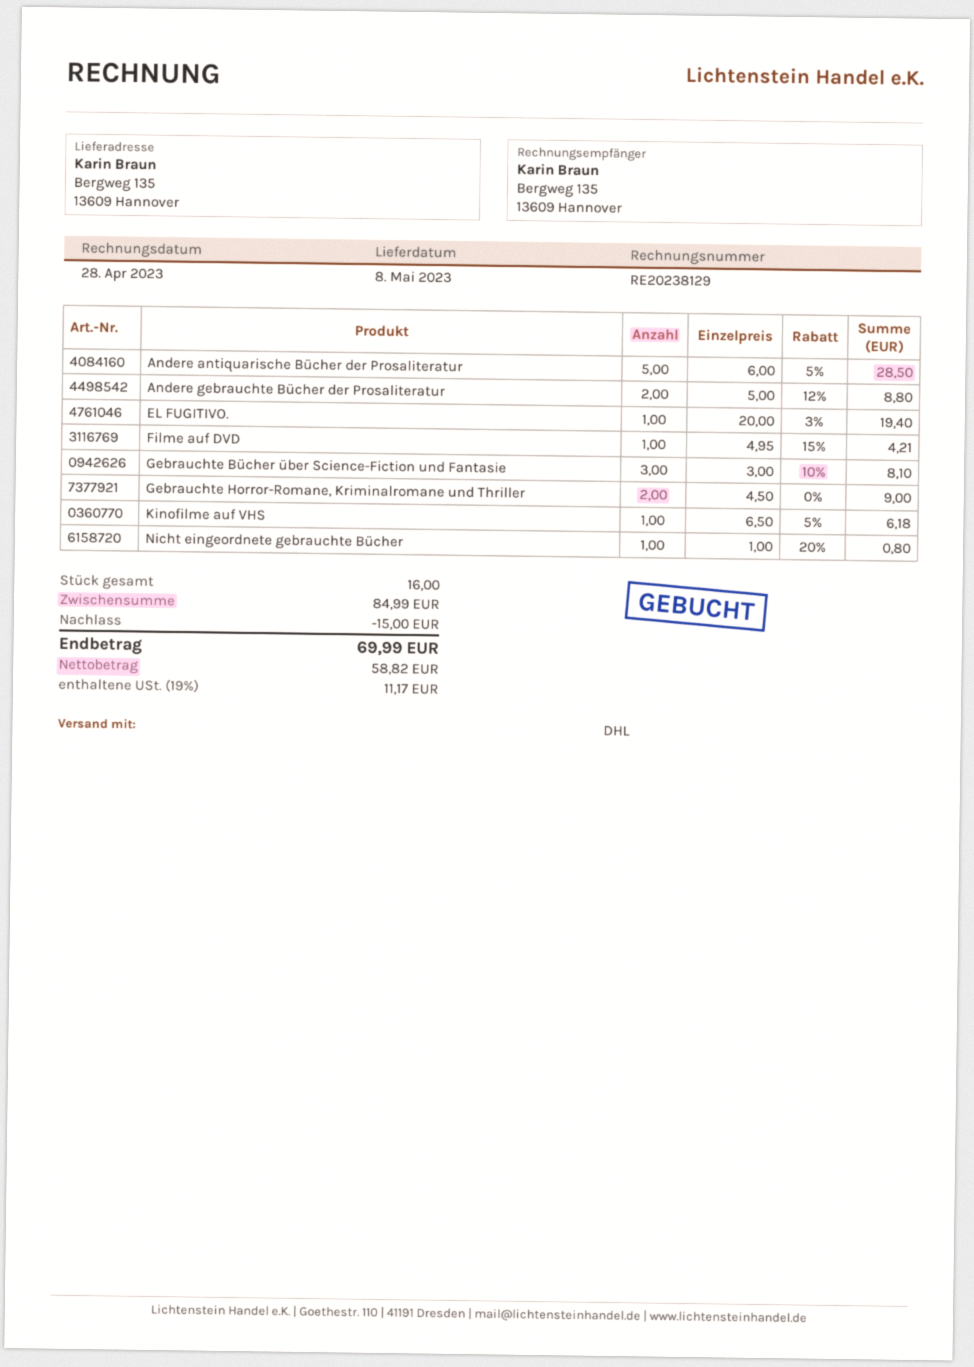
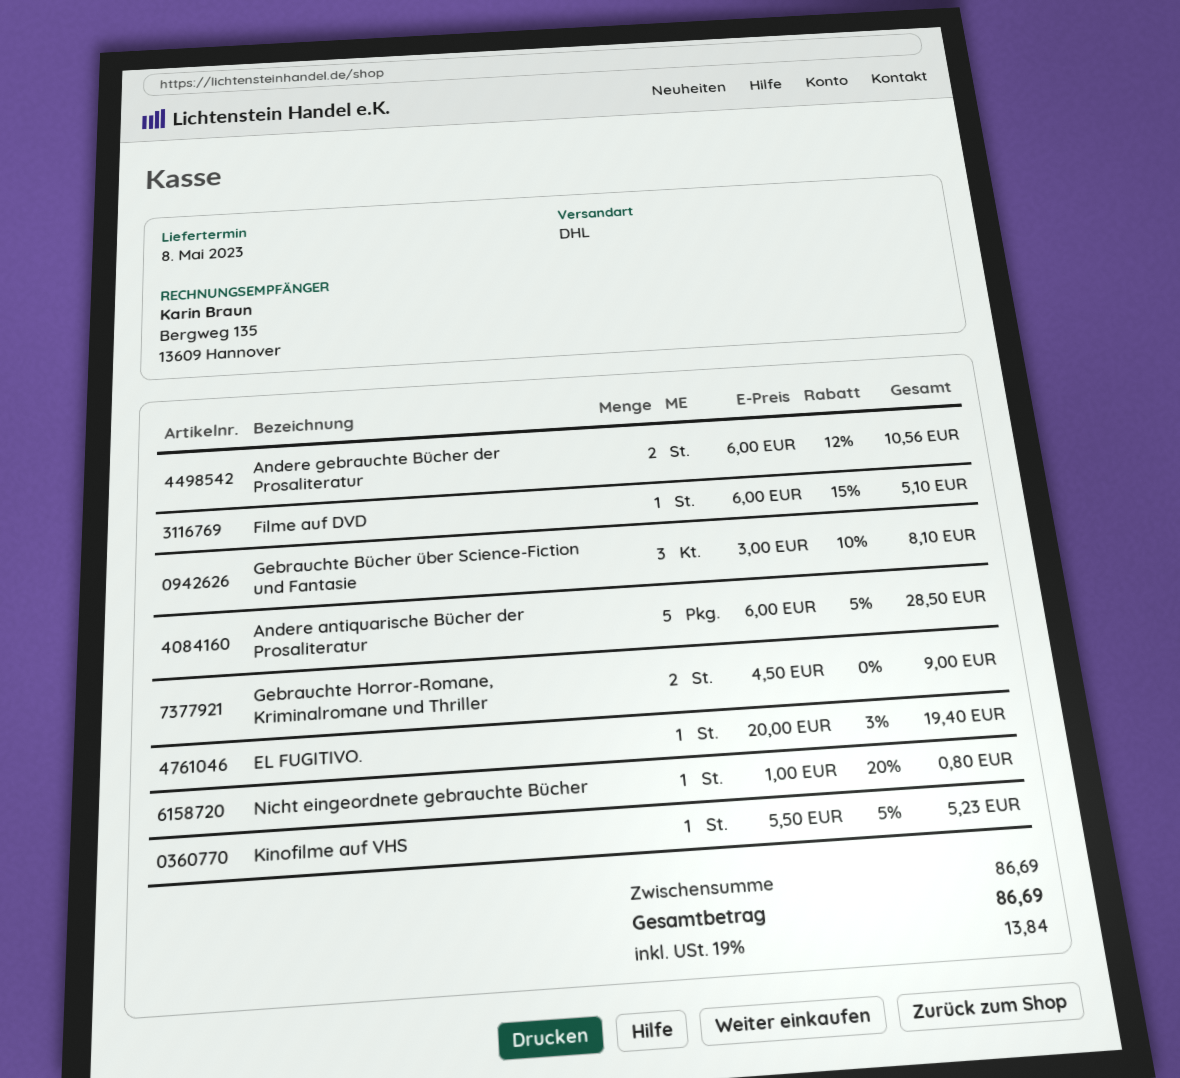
Andere gebrauchte Bücher der Prosaliteratur: 2 x 5.00 - 12% = 8.80 -> 2 x 6.00 - 12% = 10.56
Filme auf DVD: 1 x 4.95 - 15% = 4.21 -> 1 x 6.00 - 15% = 5.10
Kinofilme auf VHS: 1 x 6.50 - 5% = 6.18 -> 1 x 5.50 - 5% = 5.23
subtotal: 84.99 -> 86.69
discount: 15.00 -> none
tax: 19% = 11.17 -> 19% = 13.84
total: 69.99 -> 86.69

